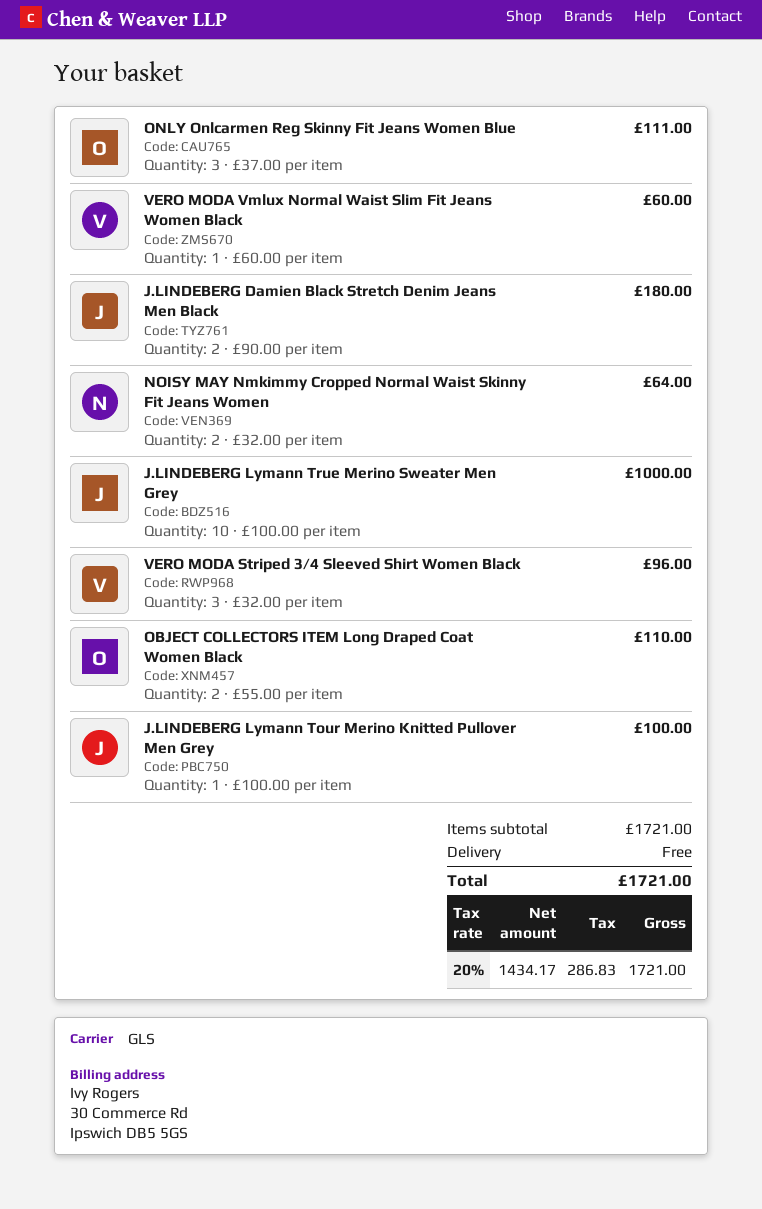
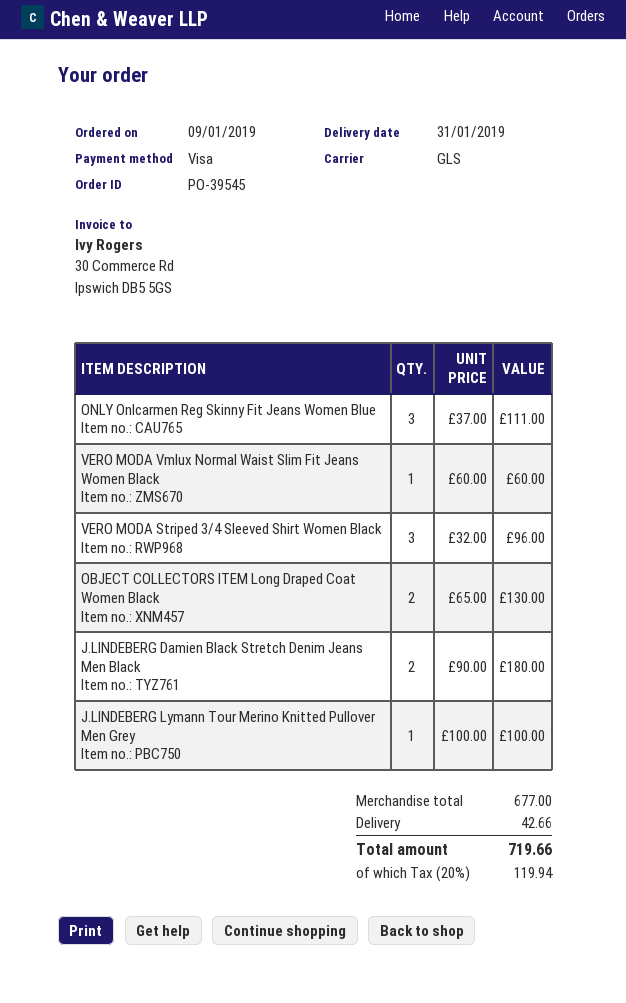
NOISY MAY Nmkimmy Cropped Normal Waist Skinny Fit Jeans Women: 2 x 32.00 = 64.00 -> none
J.LINDEBERG Lymann True Merino Sweater Men Grey: 10 x 100.00 = 1000.00 -> none
OBJECT COLLECTORS ITEM Long Draped Coat Women Black: 2 x 55.00 = 110.00 -> 2 x 65.00 = 130.00
subtotal: 1721.00 -> 677.00
shipping: 0.00 -> 42.66
tax: 20% = 286.83 -> 20% = 119.94
total: 1721.00 -> 719.66

